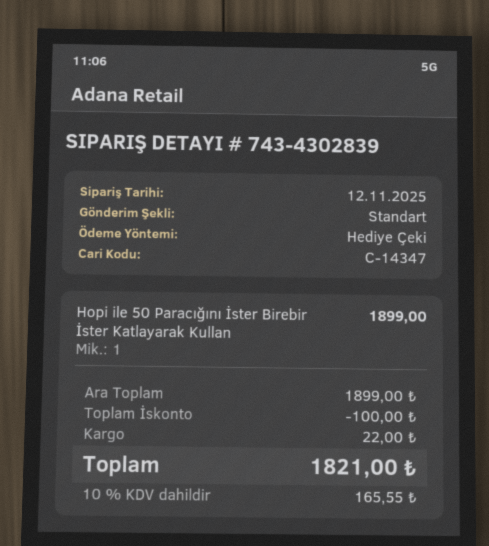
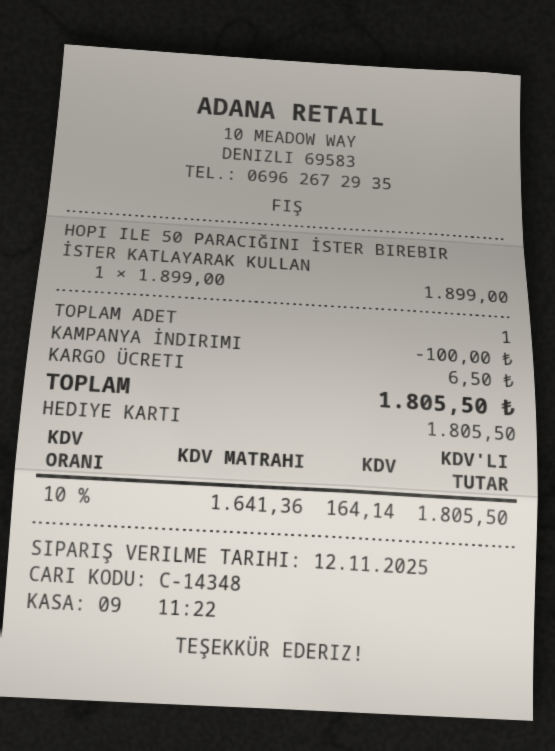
customer number: C-14347 -> C-14348
shipping: 22.00 -> 6.50
tax: 10% = 165.55 -> 10% = 164.14
total: 1821.00 -> 1805.50

